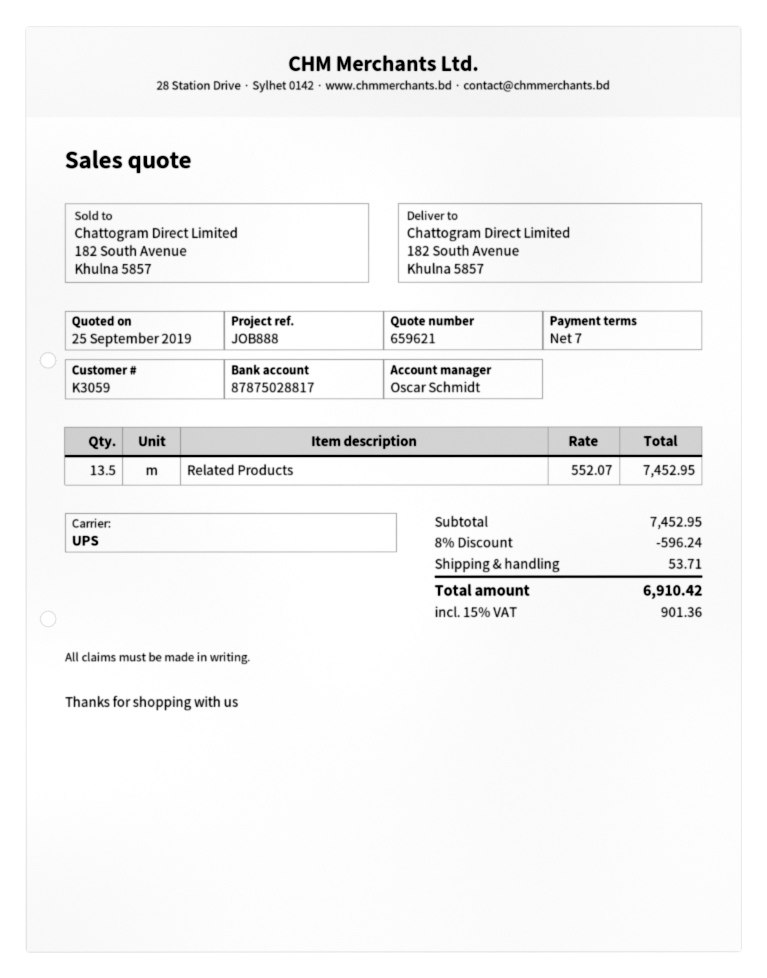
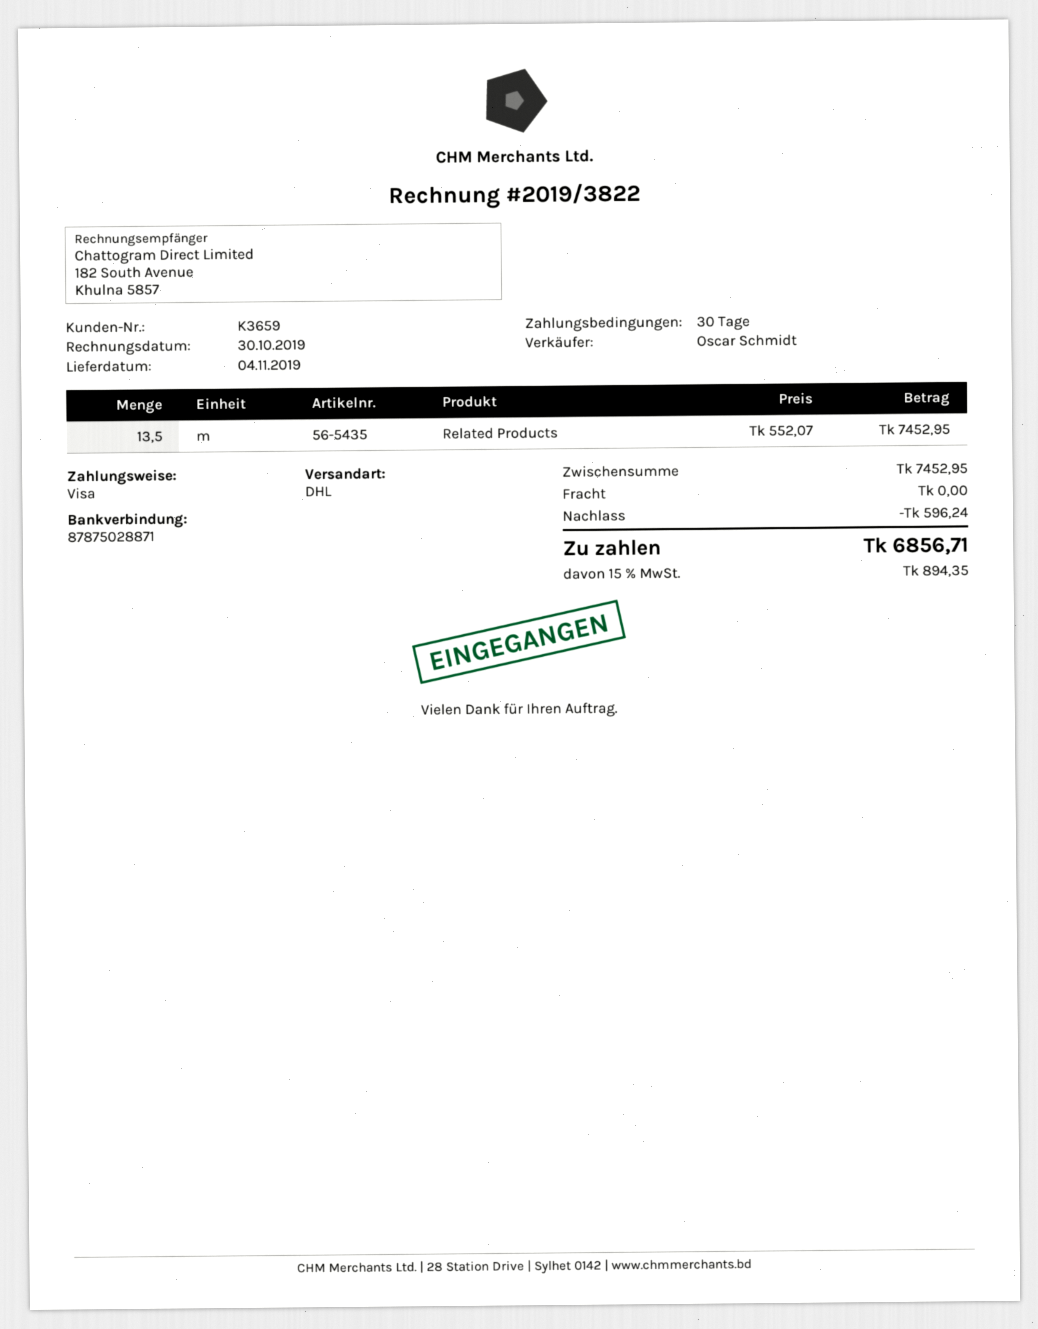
payment terms: 7 days -> 30 days
customer number: K3059 -> K3659
bank account: 87875028817 -> 87875028871
shipping method: UPS -> DHL
shipping: 53.71 -> 0.00
tax: 15% = 901.36 -> 15% = 894.35
total: 6910.42 -> 6856.71

